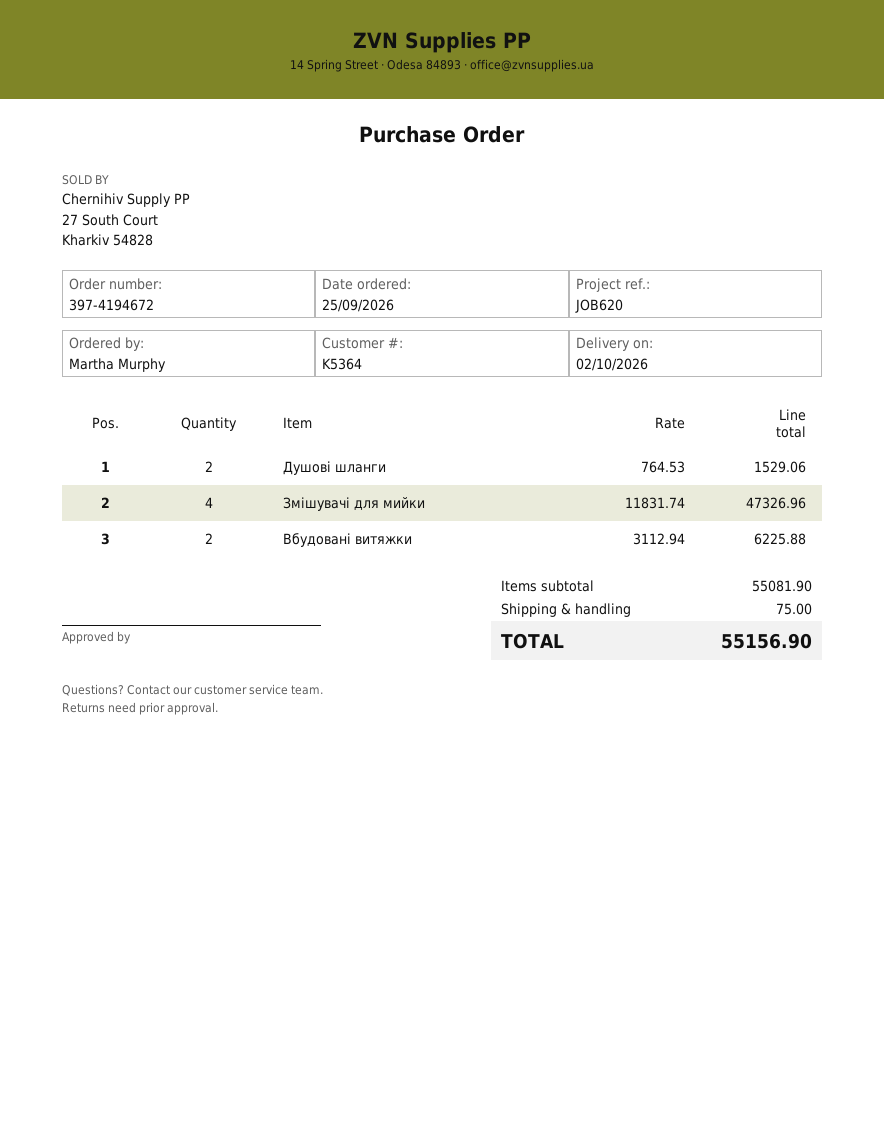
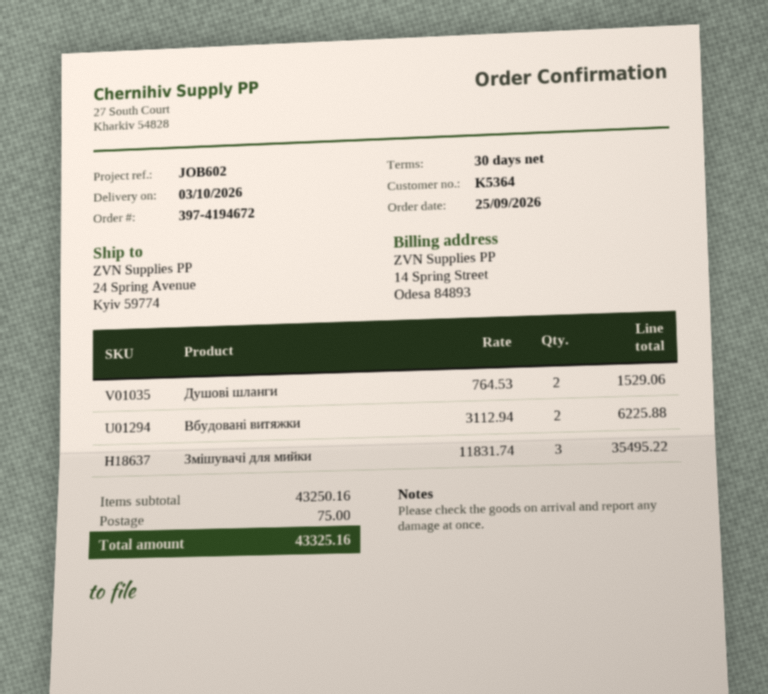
delivery date: 2026-10-02 -> 2026-10-03
reference: JOB620 -> JOB602
Змішувачі для мийки: 4 x 11831.74 = 47326.96 -> 3 x 11831.74 = 35495.22
subtotal: 55081.90 -> 43250.16
total: 55156.90 -> 43325.16

